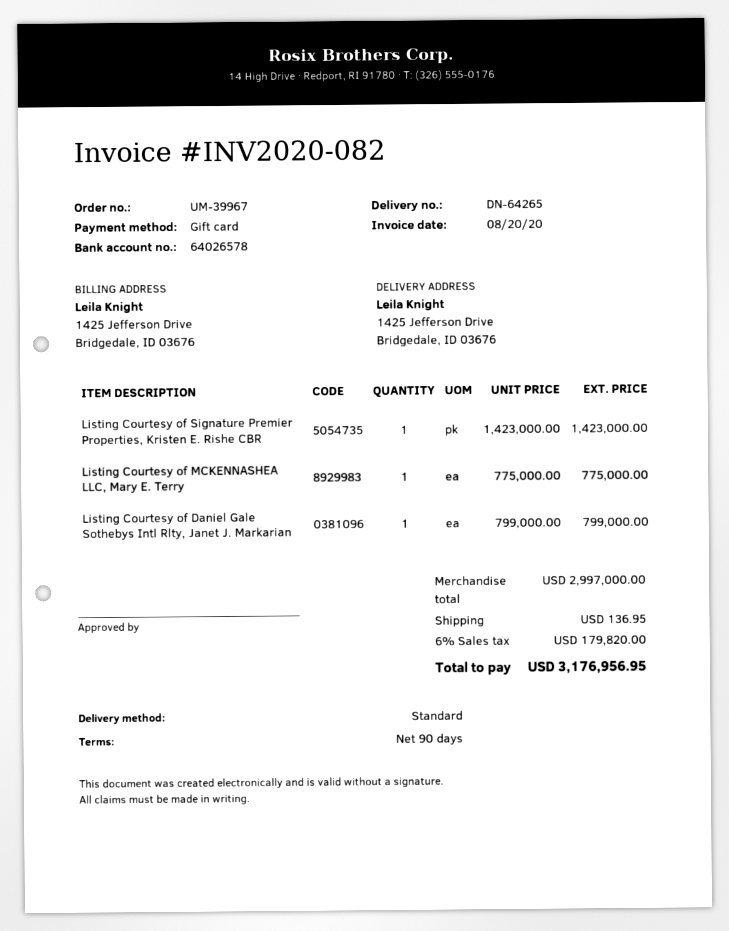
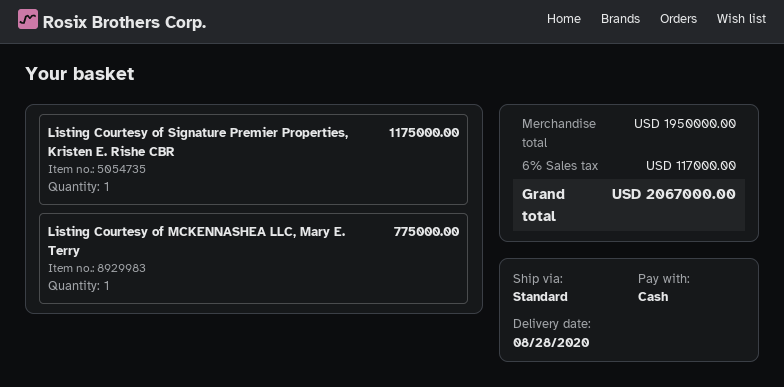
payment method: gift card -> cash
Listing Courtesy of Signature Premier Properties, Kristen E. Rishe CBR: 1 for 1423000.00 -> 1 for 1175000.00
Listing Courtesy of Daniel Gale Sothebys Intl Rlty, Janet J. Markarian: 1 for 799000.00 -> none
subtotal: 2997000.00 -> 1950000.00
shipping: 136.95 -> none
tax: 6% = 179820.00 -> 6% = 117000.00
total: 3176956.95 -> 2067000.00

